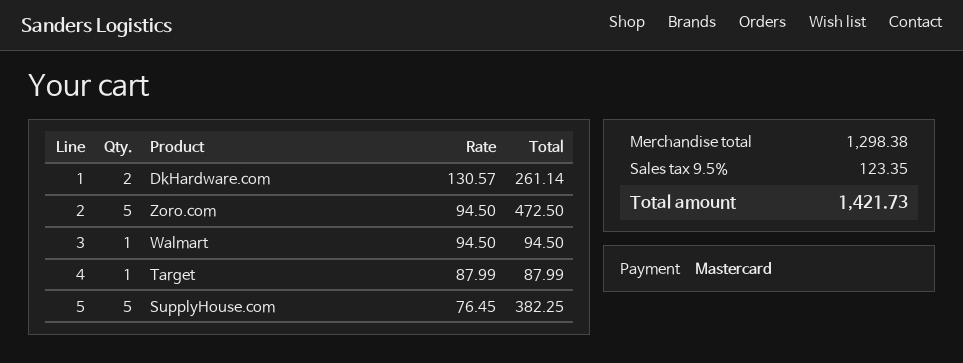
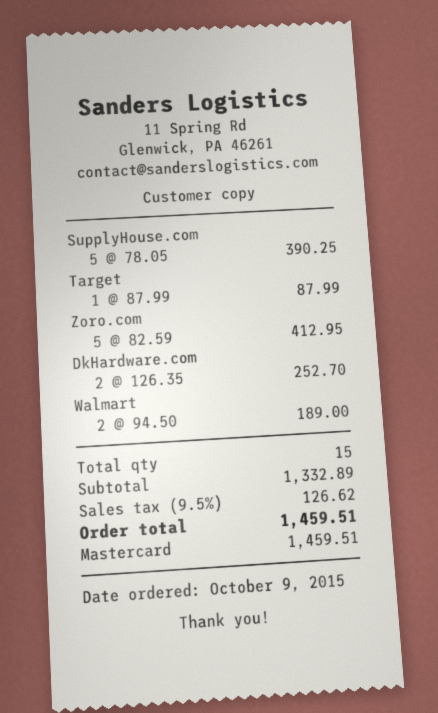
DkHardware.com: 2 x 130.57 = 261.14 -> 2 x 126.35 = 252.70
Zoro.com: 5 x 94.50 = 472.50 -> 5 x 82.59 = 412.95
Walmart: 1 x 94.50 = 94.50 -> 2 x 94.50 = 189.00
SupplyHouse.com: 5 x 76.45 = 382.25 -> 5 x 78.05 = 390.25
subtotal: 1298.38 -> 1332.89
tax: 9.5% = 123.35 -> 9.5% = 126.62
total: 1421.73 -> 1459.51

